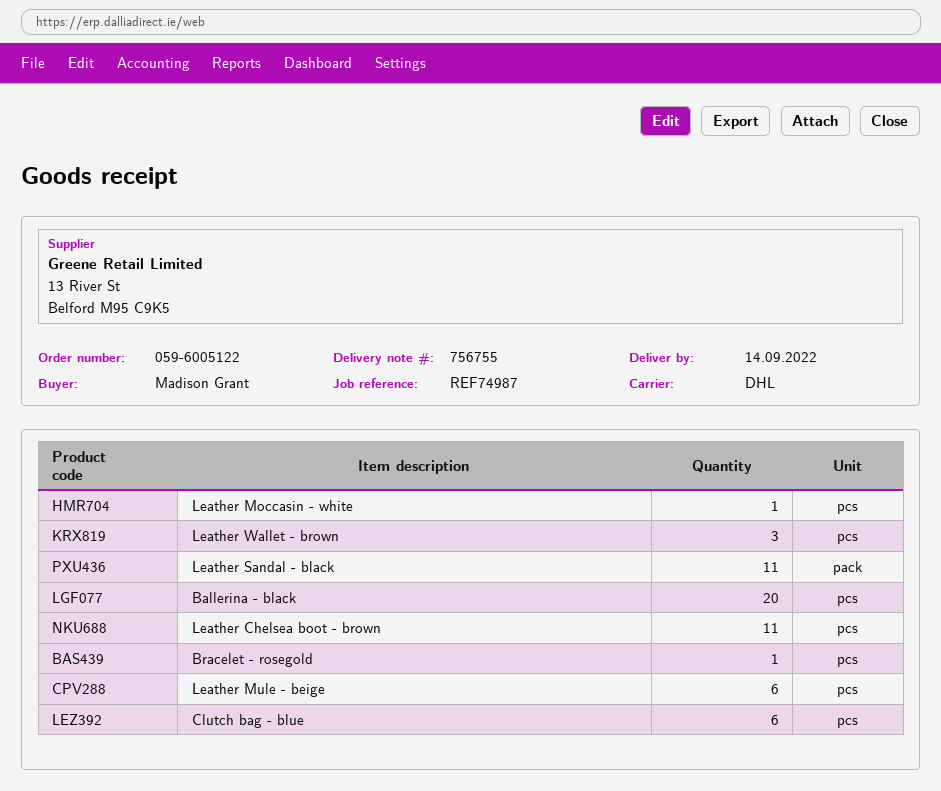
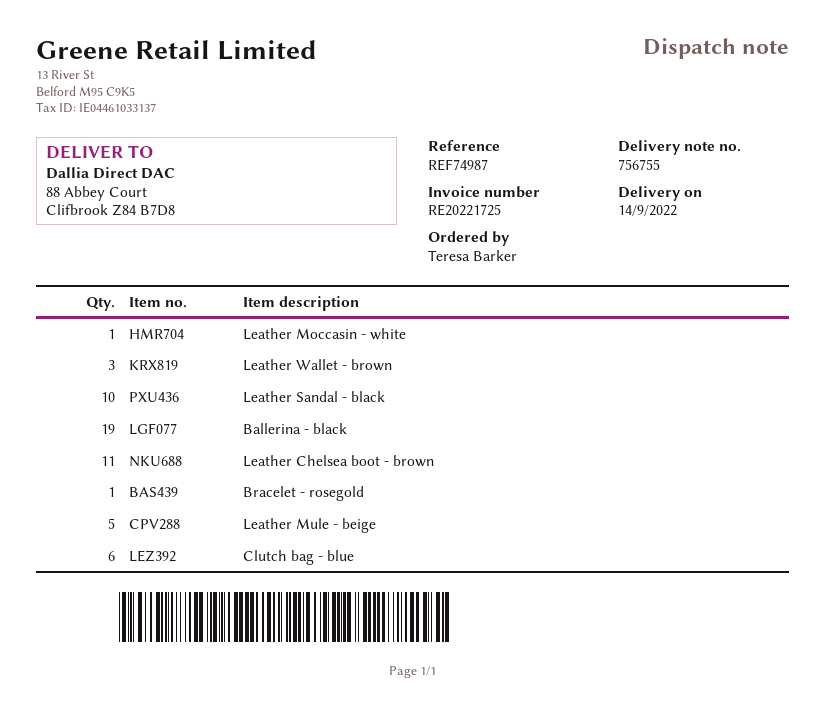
ordered by: Madison Grant -> Teresa Barker
Leather Sandal - black: 11 -> 10
Ballerina - black: 20 -> 19
Leather Mule - beige: 6 -> 5

